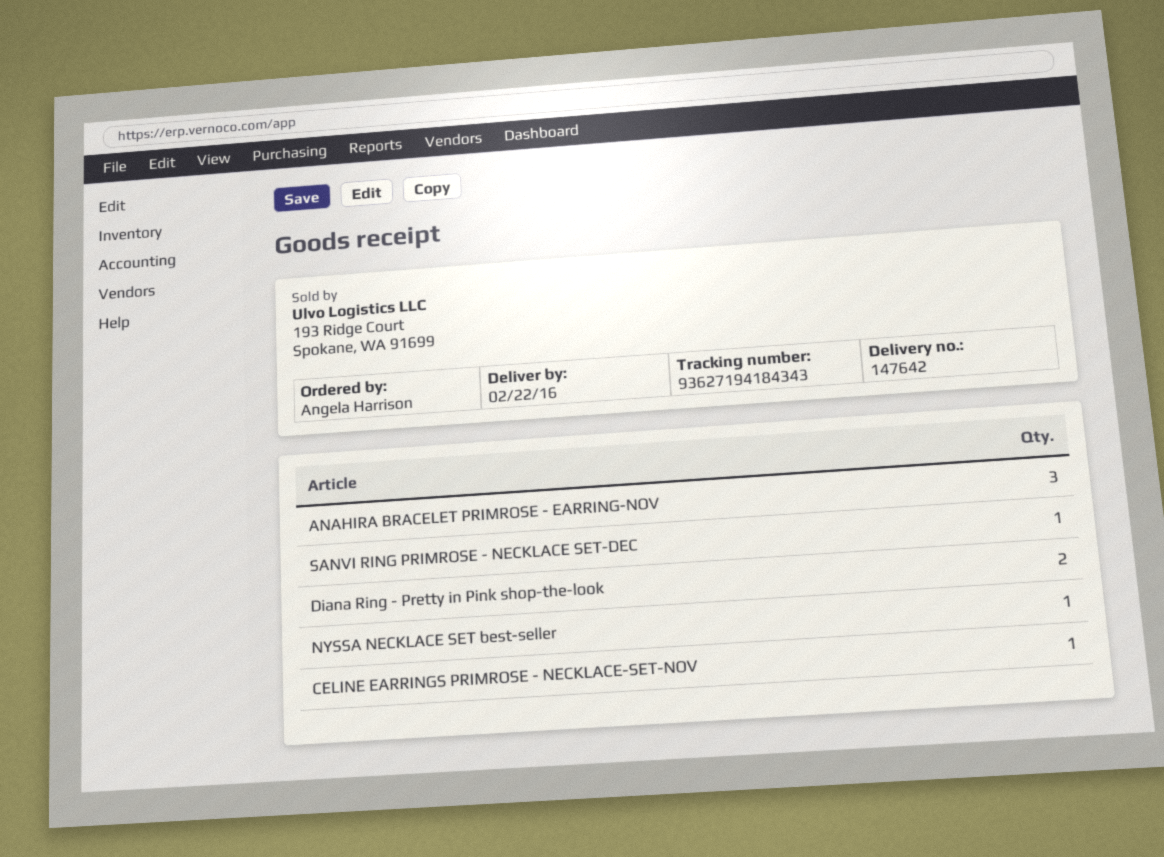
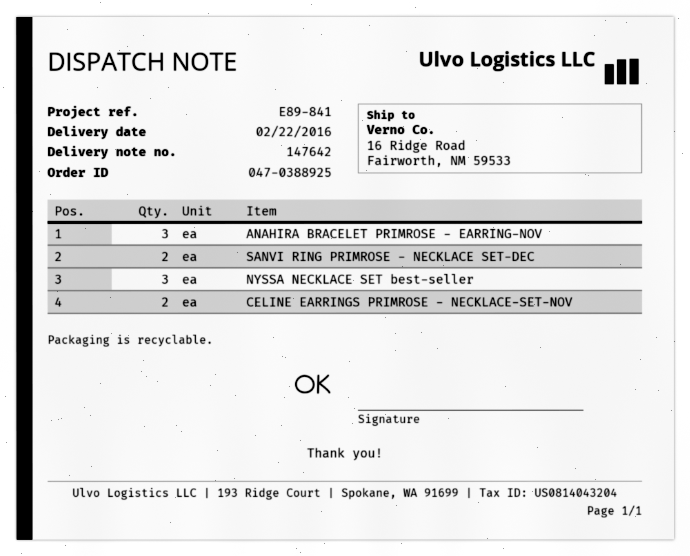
SANVI RING PRIMROSE - NECKLACE SET-DEC: 1 -> 2
Diana Ring - Pretty in Pink shop-the-look: 2 -> none
NYSSA NECKLACE SET best-seller: 1 -> 3
CELINE EARRINGS PRIMROSE - NECKLACE-SET-NOV: 1 -> 2

